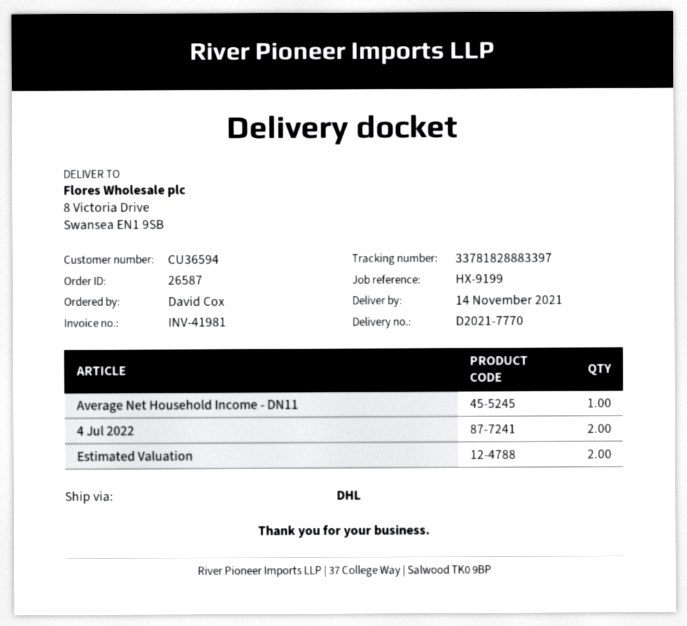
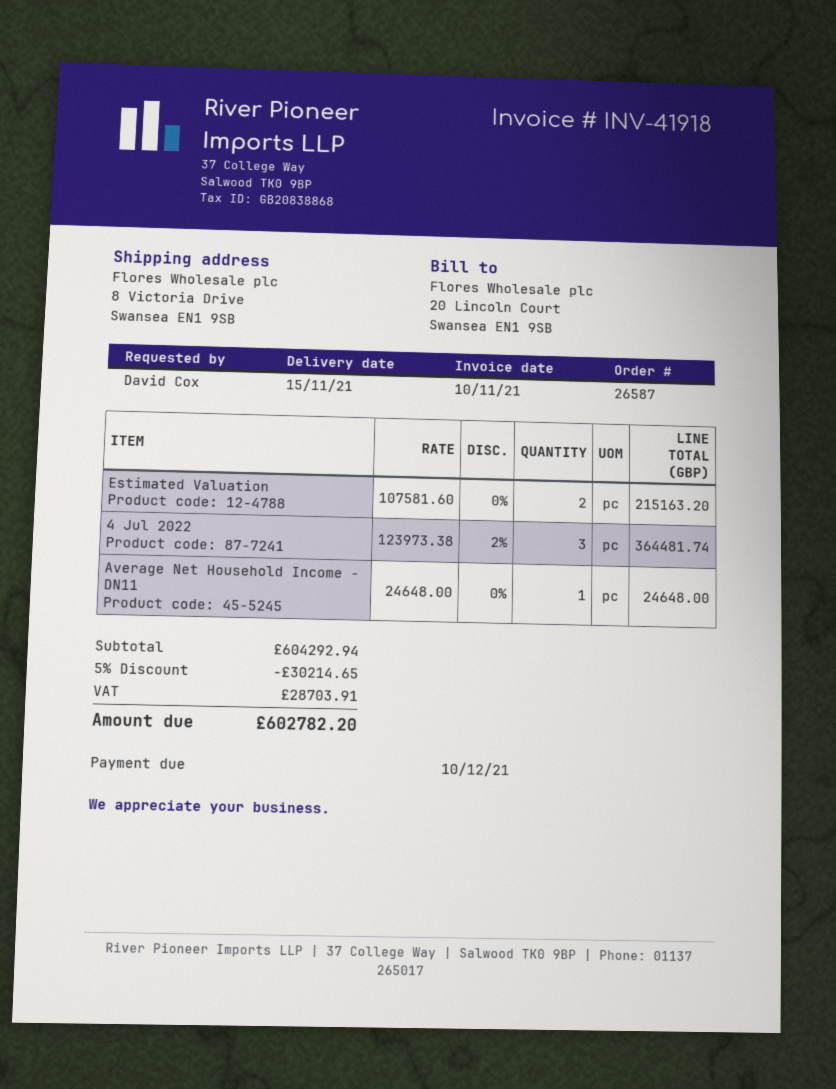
delivery date: 2021-11-14 -> 2021-11-15
invoice number: INV-41981 -> INV-41918
4 Jul 2022: 2 -> 3

